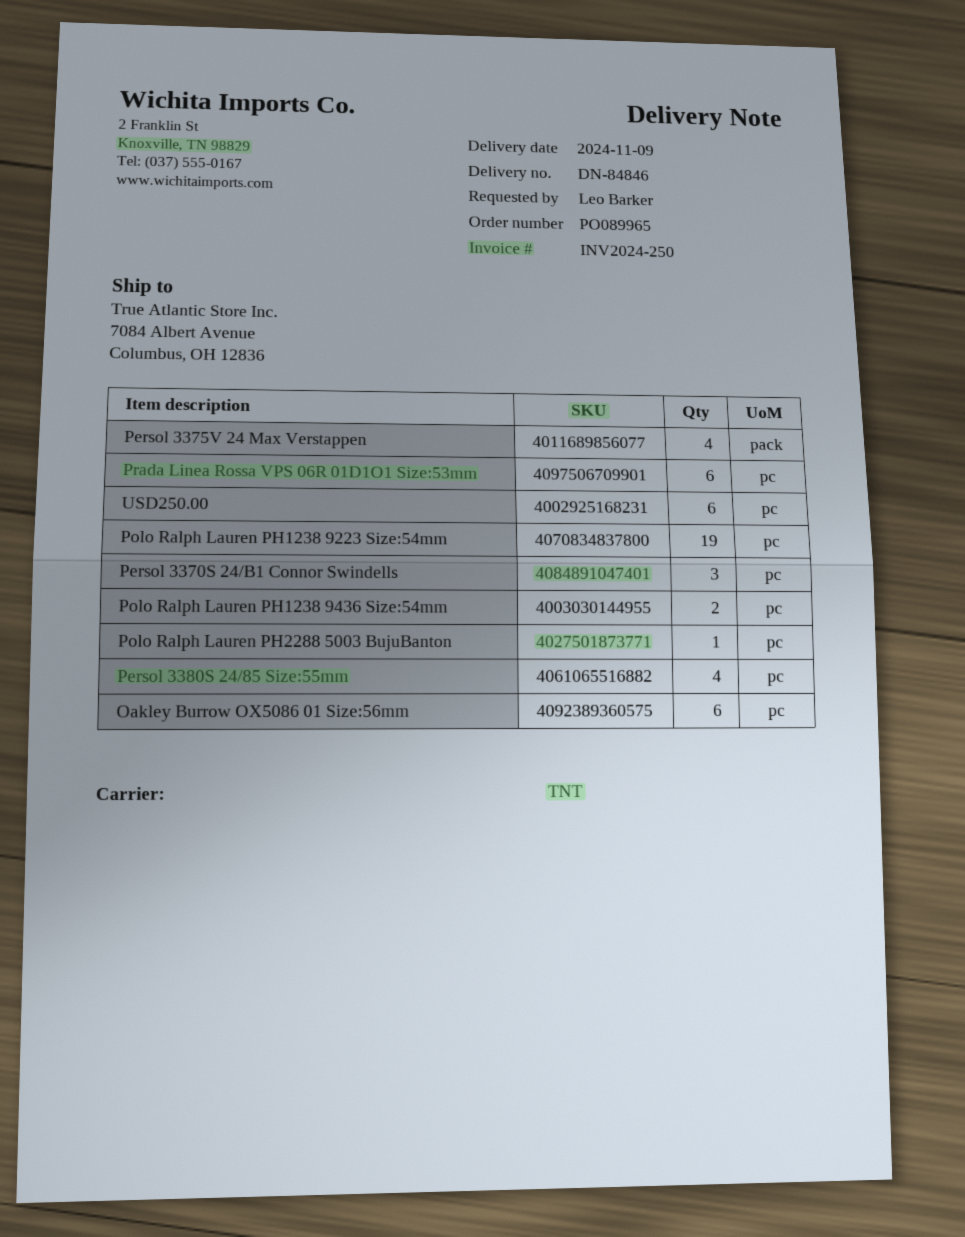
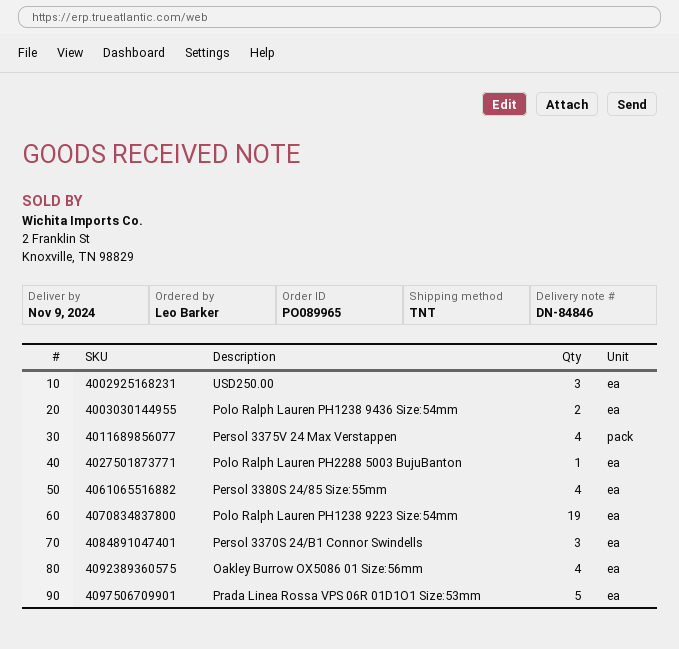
Prada Linea Rossa VPS 06R 01D1O1 Size:53mm: 6 -> 5
USD250.00: 6 -> 3
Oakley Burrow OX5086 01 Size:56mm: 6 -> 4

